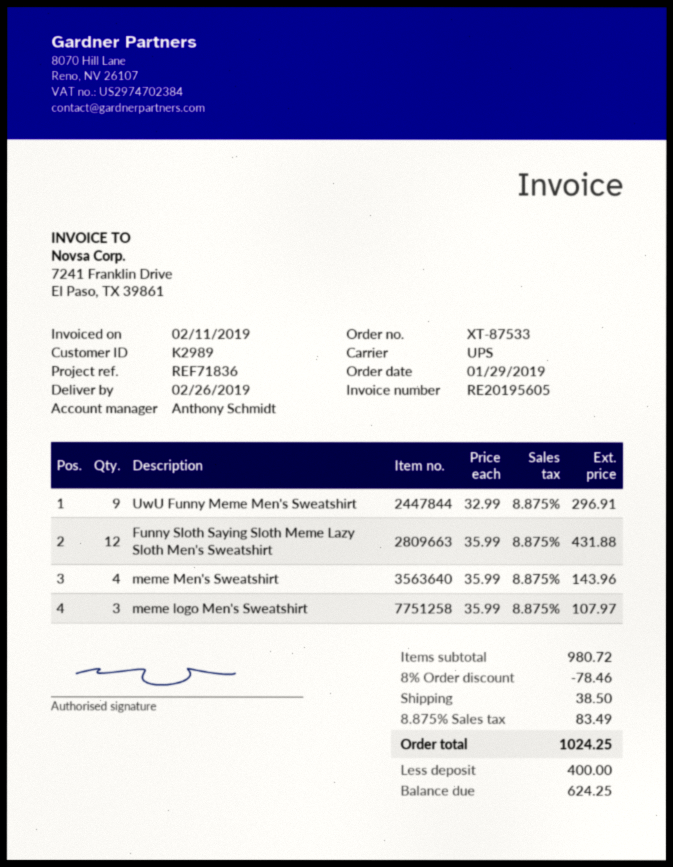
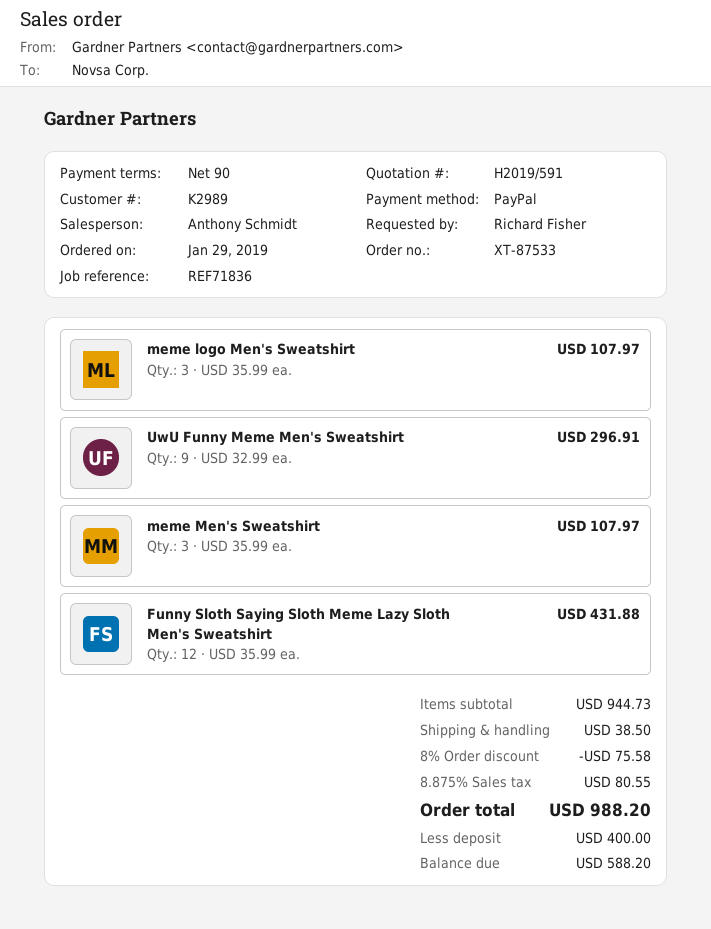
meme Men's Sweatshirt: 4 x 35.99 = 143.96 -> 3 x 35.99 = 107.97
subtotal: 980.72 -> 944.73
discount: 8% = 78.46 -> 8% = 75.58
tax: 8.875% = 83.49 -> 8.875% = 80.55
total: 1024.25 -> 988.20
balance: 624.25 -> 588.20

